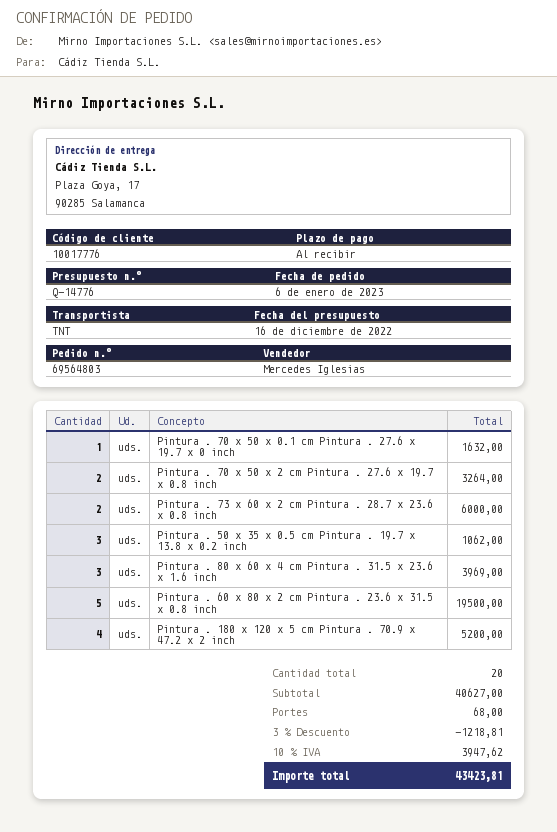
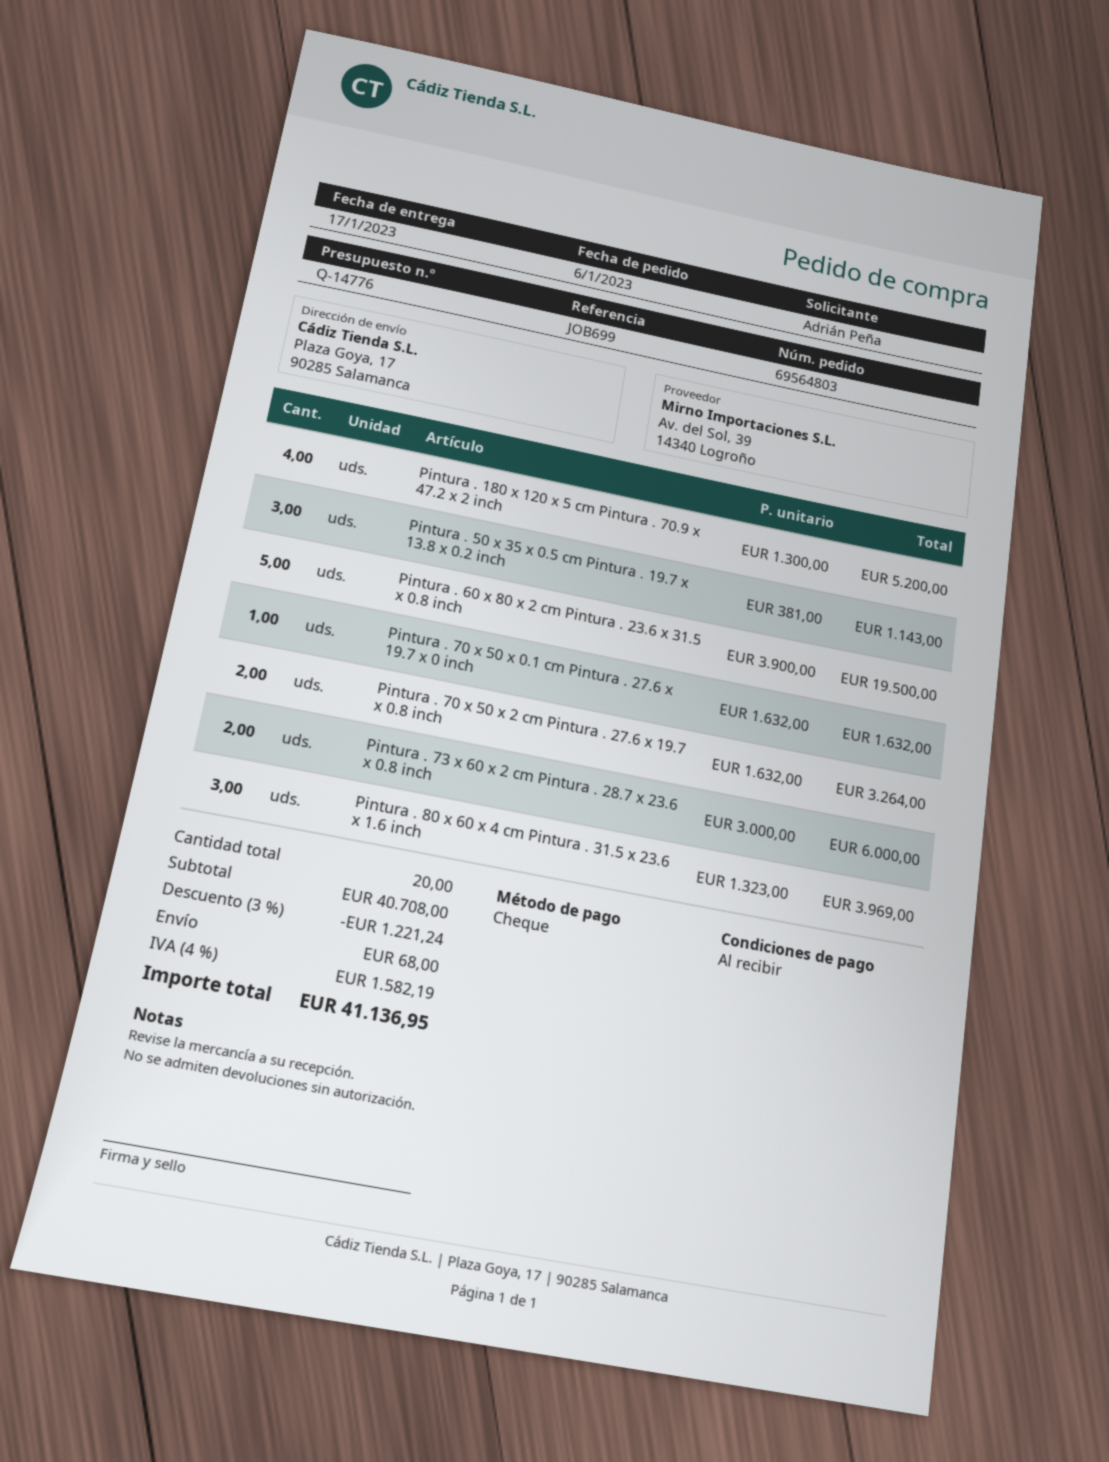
Pintura . 50 x 35 x 0.5 cm Pintura . 19.7 x 13.8 x 0.2 inch: 3 for 1062.00 -> 3 for 1143.00
subtotal: 40627.00 -> 40708.00
discount: 3% = 1218.81 -> 3% = 1221.24
tax: 10% = 3947.62 -> 4% = 1582.19
total: 43423.81 -> 41136.95

